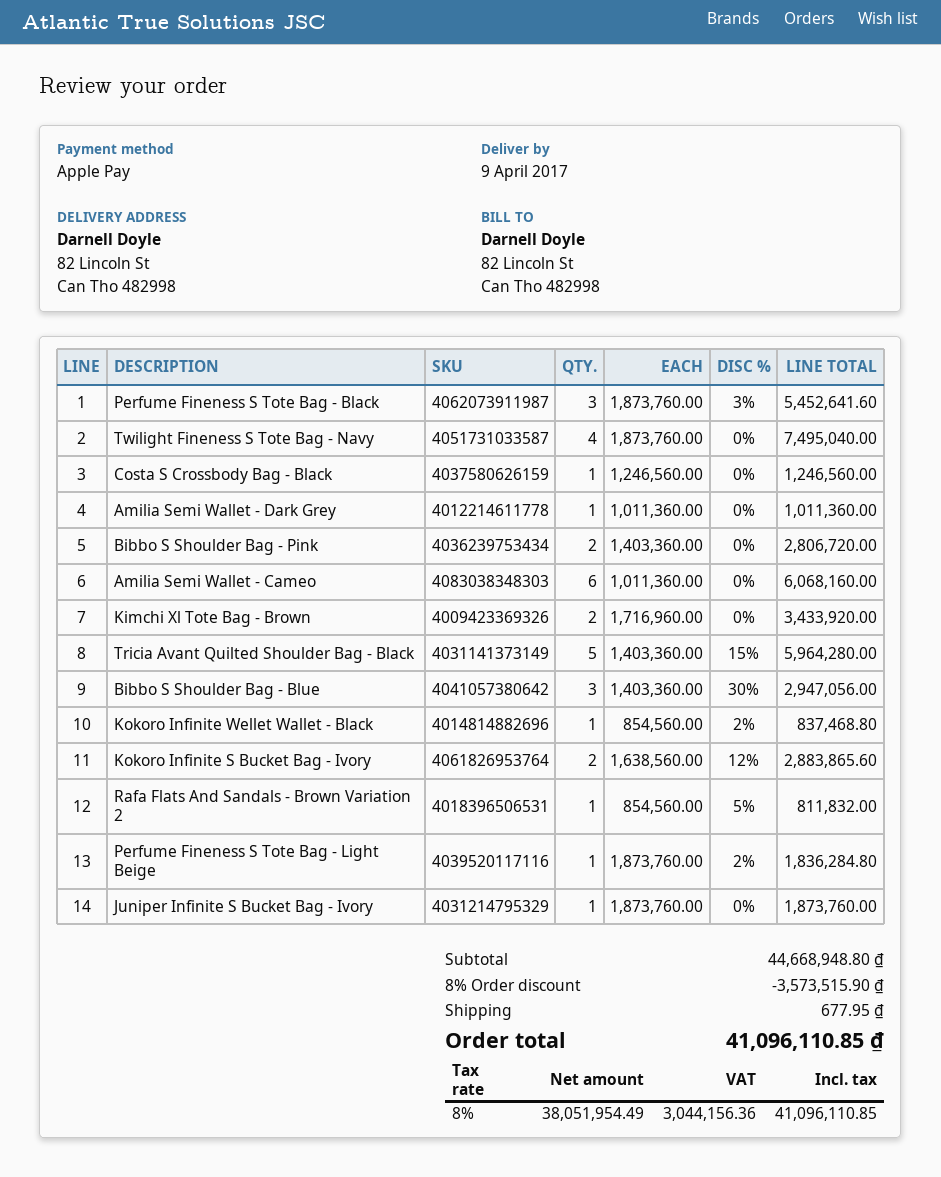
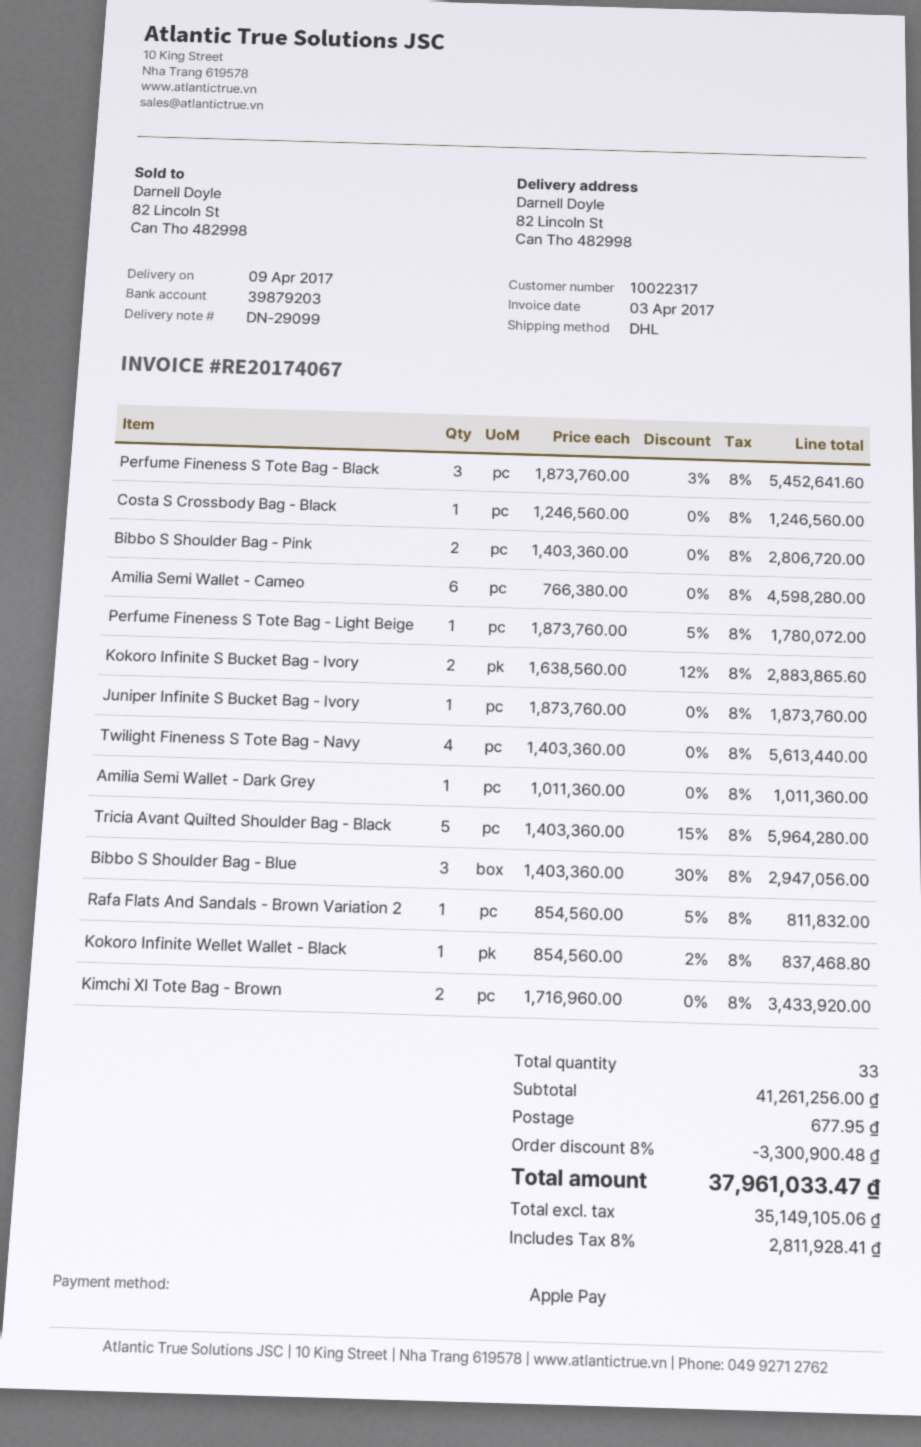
Twilight Fineness S Tote Bag - Navy: 4 x 1873760.00 = 7495040.00 -> 4 x 1403360.00 = 5613440.00
Amilia Semi Wallet - Cameo: 6 x 1011360.00 = 6068160.00 -> 6 x 766380.00 = 4598280.00
Perfume Fineness S Tote Bag - Light Beige: 1 x 1873760.00 - 2% = 1836284.80 -> 1 x 1873760.00 - 5% = 1780072.00
subtotal: 44668948.80 -> 41261256.00
discount: 8% = 3573515.90 -> 8% = 3300900.48
net: 38051954.49 -> 35149105.06
tax: 8% = 3044156.36 -> 8% = 2811928.41
total: 41096110.85 -> 37961033.47

